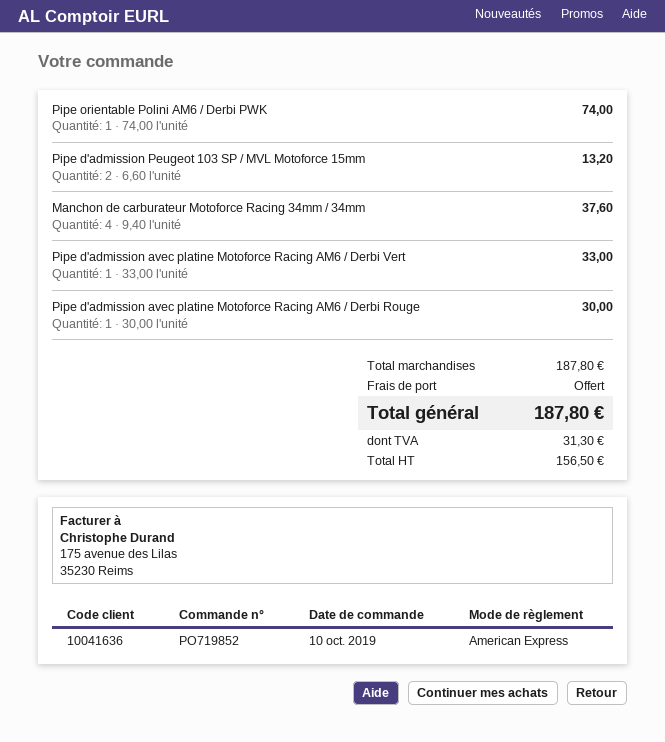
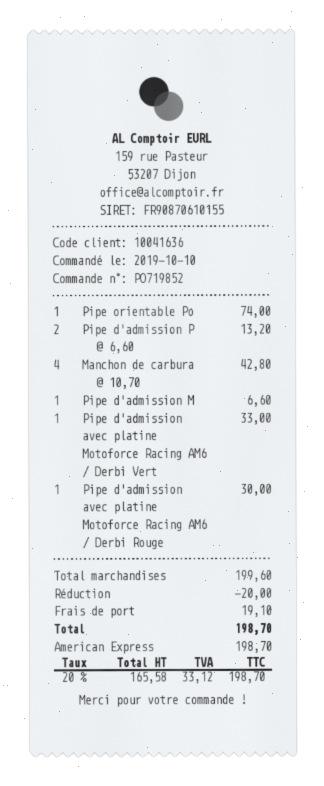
Manchon de carburateur Motoforce Racing 34mm / 34mm: 4 x 9.40 = 37.60 -> 4 x 10.70 = 42.80
Pipe d'admission M: none -> 1 x 6.60 = 6.60
subtotal: 187.80 -> 199.60
discount: none -> 20.00
shipping: 0.00 -> 19.10
net: 156.50 -> 165.58
tax: 31.30 -> 33.12
total: 187.80 -> 198.70

